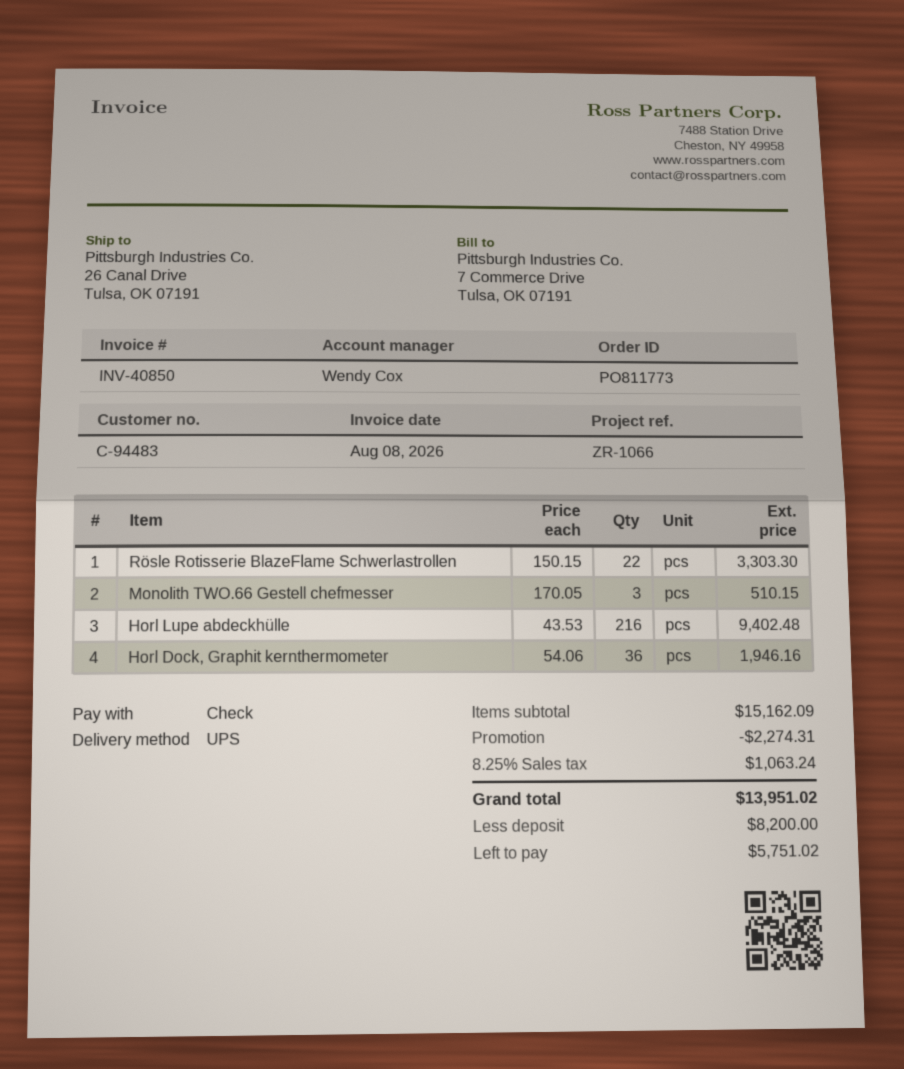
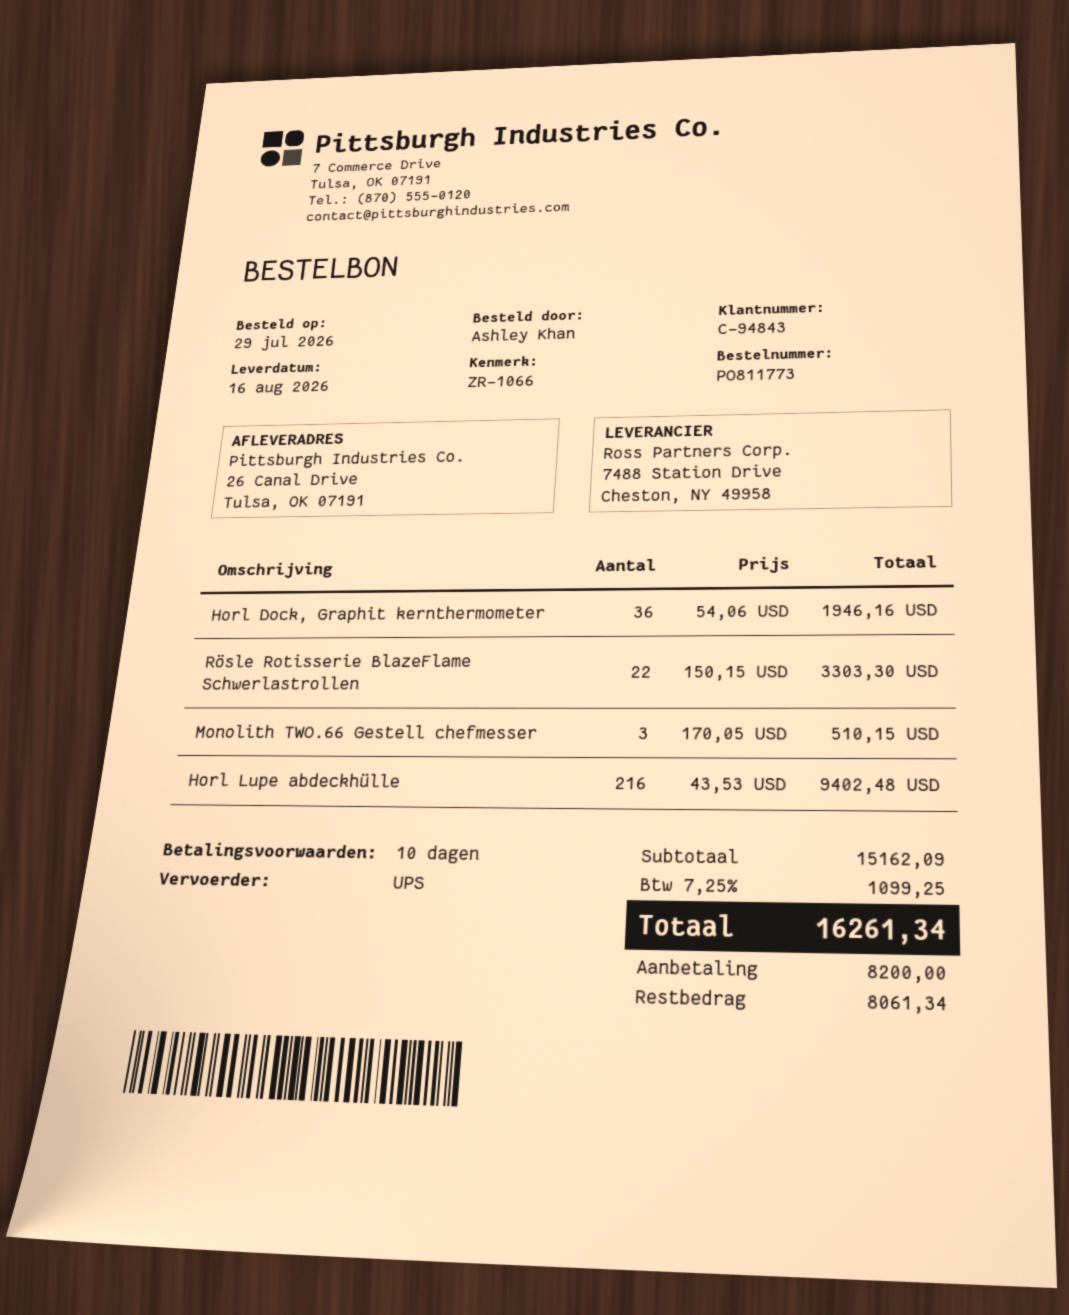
customer number: C-94483 -> C-94843
discount: 2274.31 -> none
tax: 8.25% = 1063.24 -> 7.25% = 1099.25
total: 13951.02 -> 16261.34
balance: 5751.02 -> 8061.34

